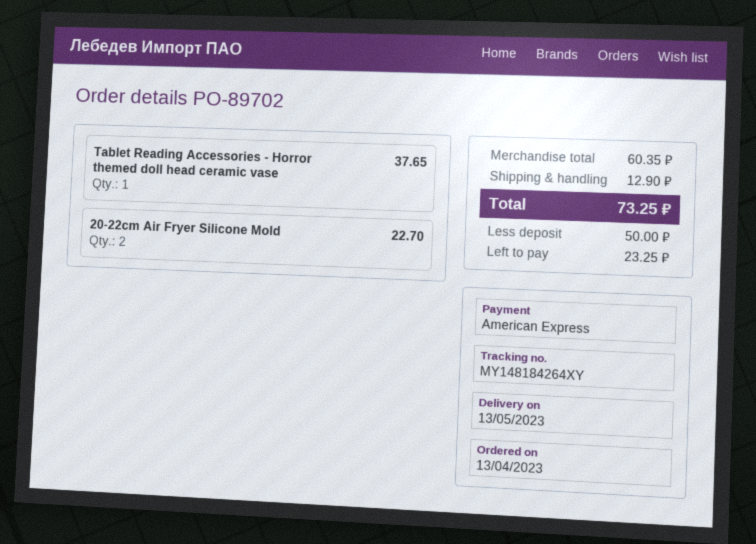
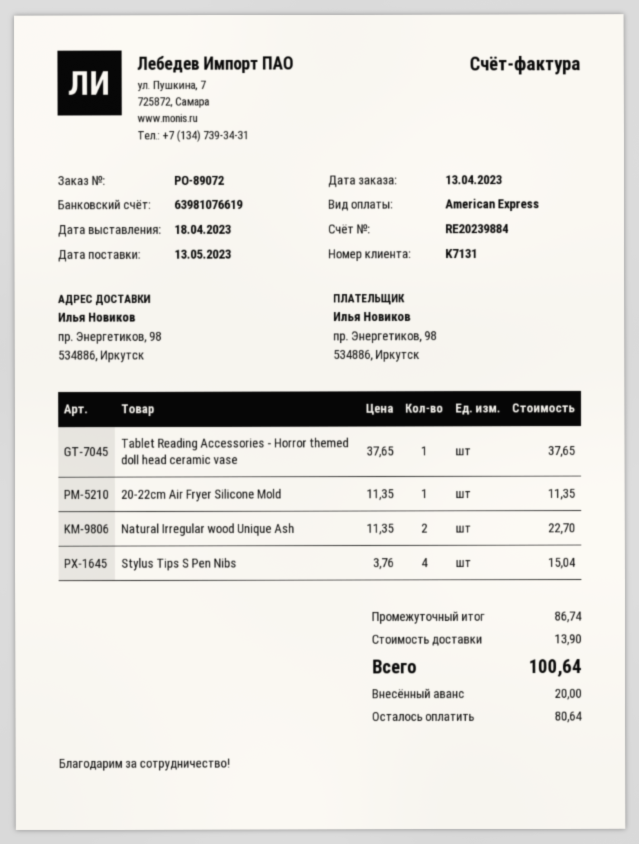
order number: PO-89702 -> PO-89072
20-22cm Air Fryer Silicone Mold: 2 for 22.70 -> 1 for 11.35
Natural Irregular wood Unique Ash: none -> 2 for 22.70
Stylus Tips S Pen Nibs: none -> 4 for 15.04
subtotal: 60.35 -> 86.74
shipping: 12.90 -> 13.90
total: 73.25 -> 100.64
deposit: 50.00 -> 20.00
balance: 23.25 -> 80.64

